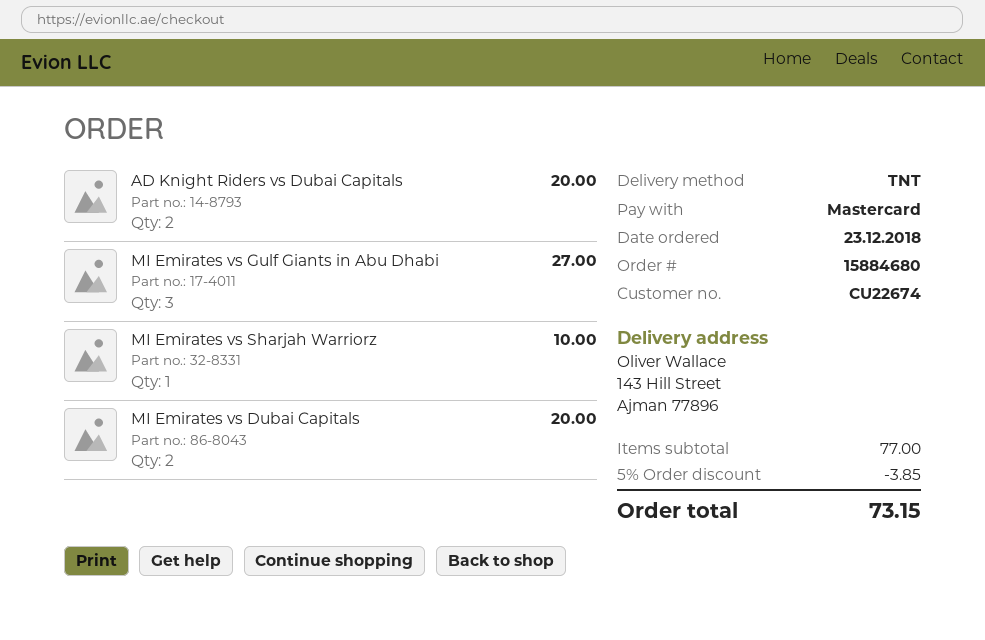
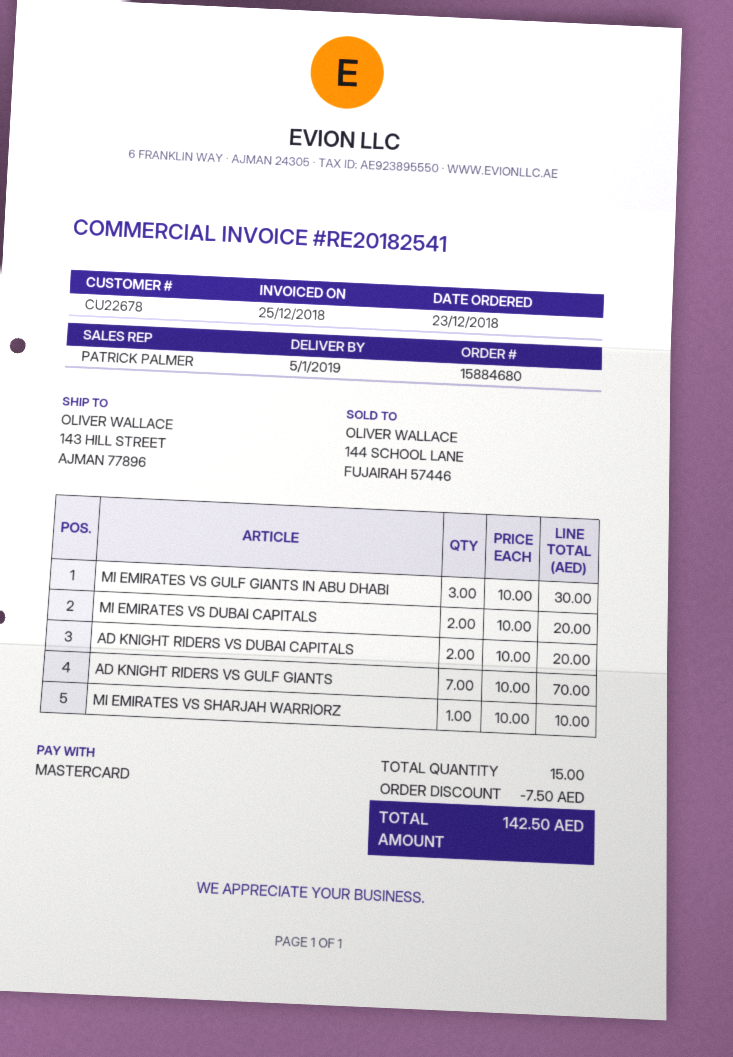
customer number: CU22674 -> CU22678
MI Emirates vs Gulf Giants in Abu Dhabi: 3 for 27.00 -> 3 for 30.00
AD KNIGHT RIDERS VS GULF GIANTS: none -> 7 for 70.00
discount: 3.85 -> 7.50
total: 73.15 -> 142.50

